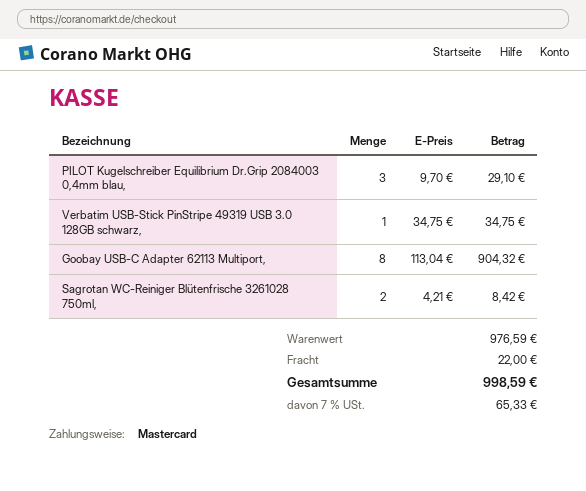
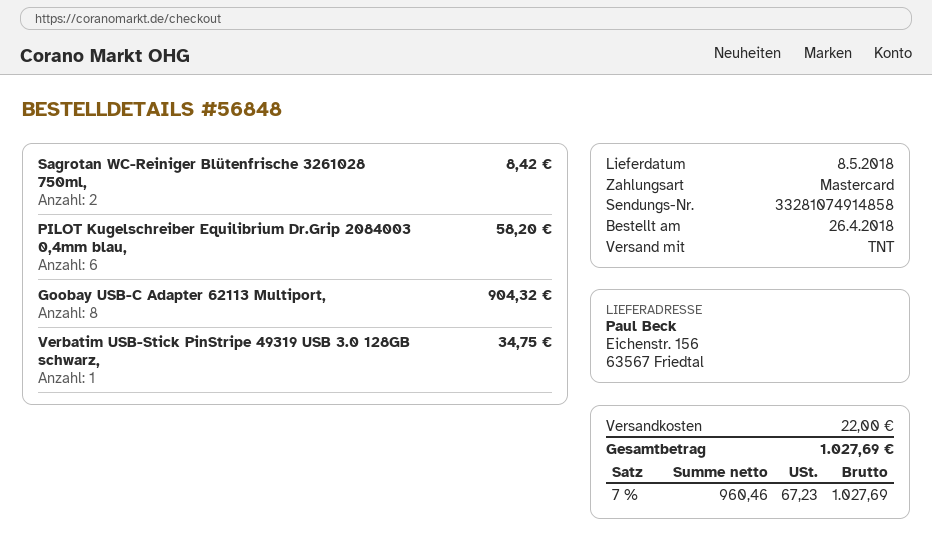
PILOT Kugelschreiber Equilibrium Dr.Grip 2084003 0,4mm blau,: 3 for 29.10 -> 6 for 58.20
tax: 7% = 65.33 -> 7% = 67.23
total: 998.59 -> 1027.69

